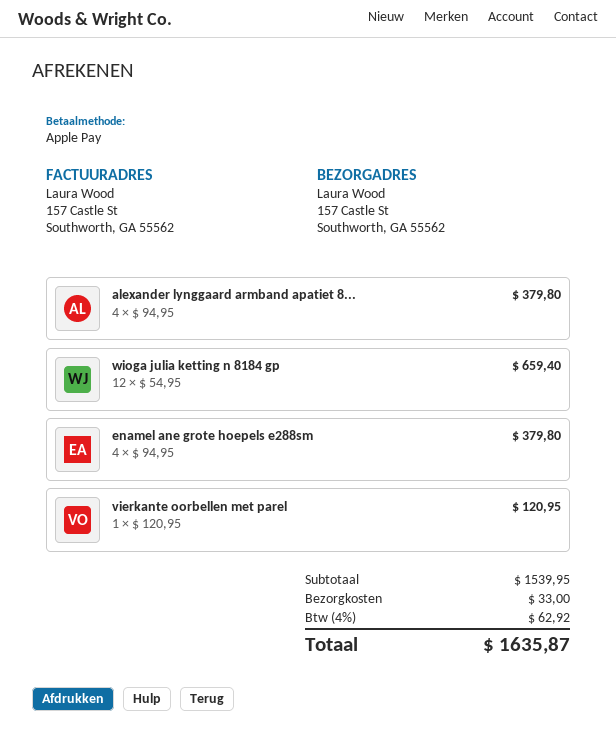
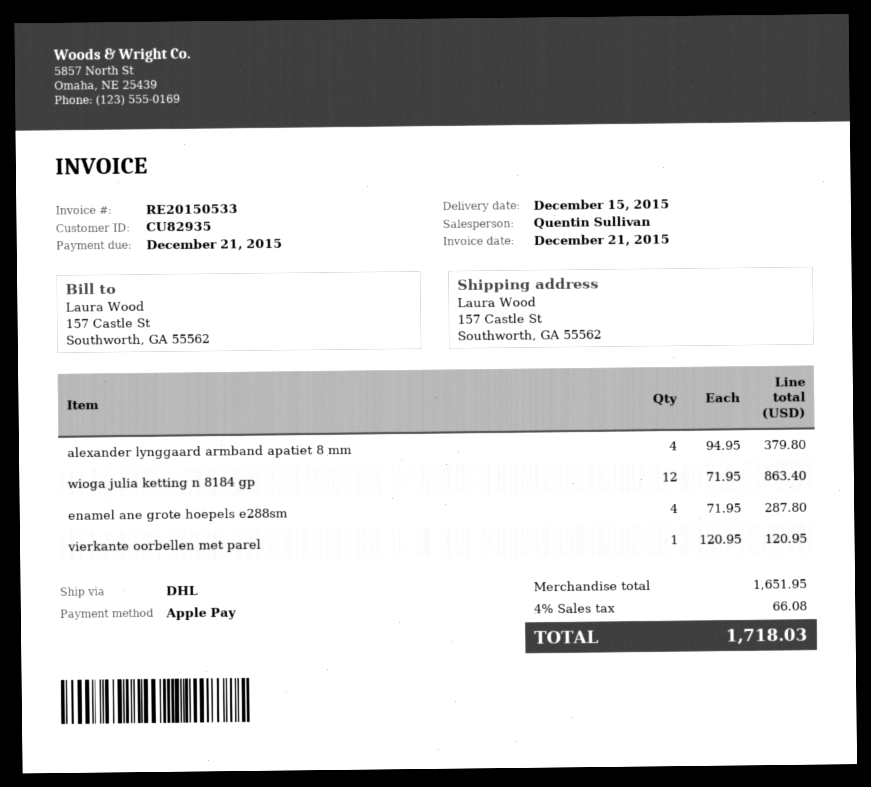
wioga julia ketting n 8184 gp: 12 x 54.95 = 659.40 -> 12 x 71.95 = 863.40
enamel ane grote hoepels e288sm: 4 x 94.95 = 379.80 -> 4 x 71.95 = 287.80
subtotal: 1539.95 -> 1651.95
shipping: 33.00 -> none
tax: 4% = 62.92 -> 4% = 66.08
total: 1635.87 -> 1718.03

